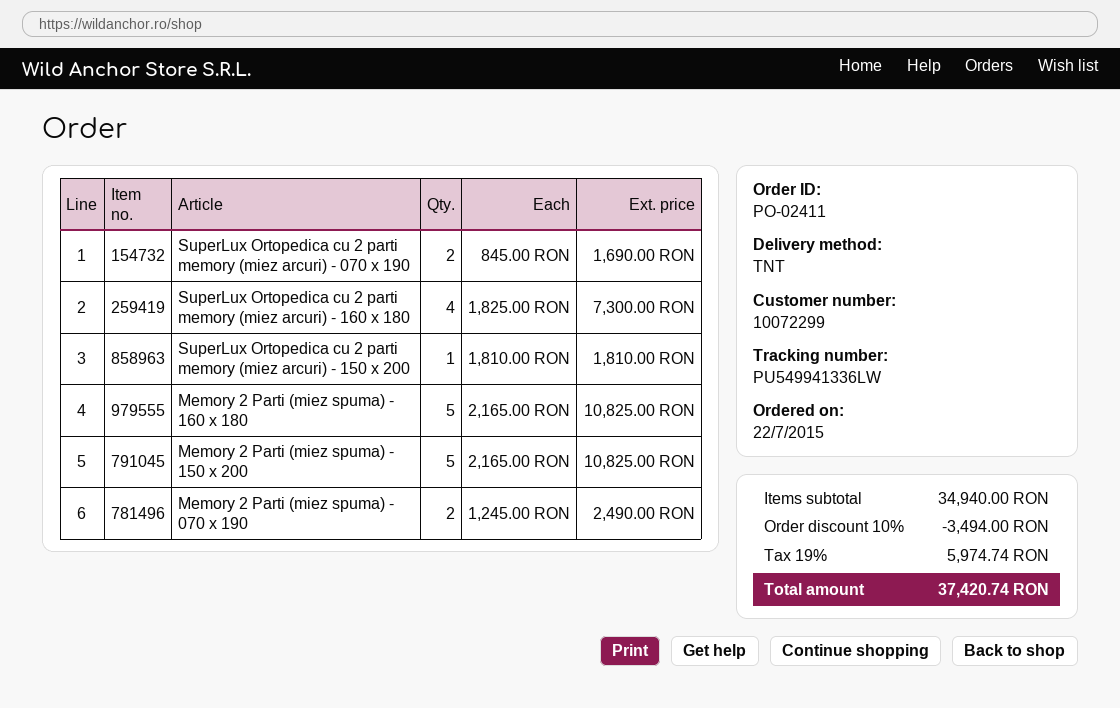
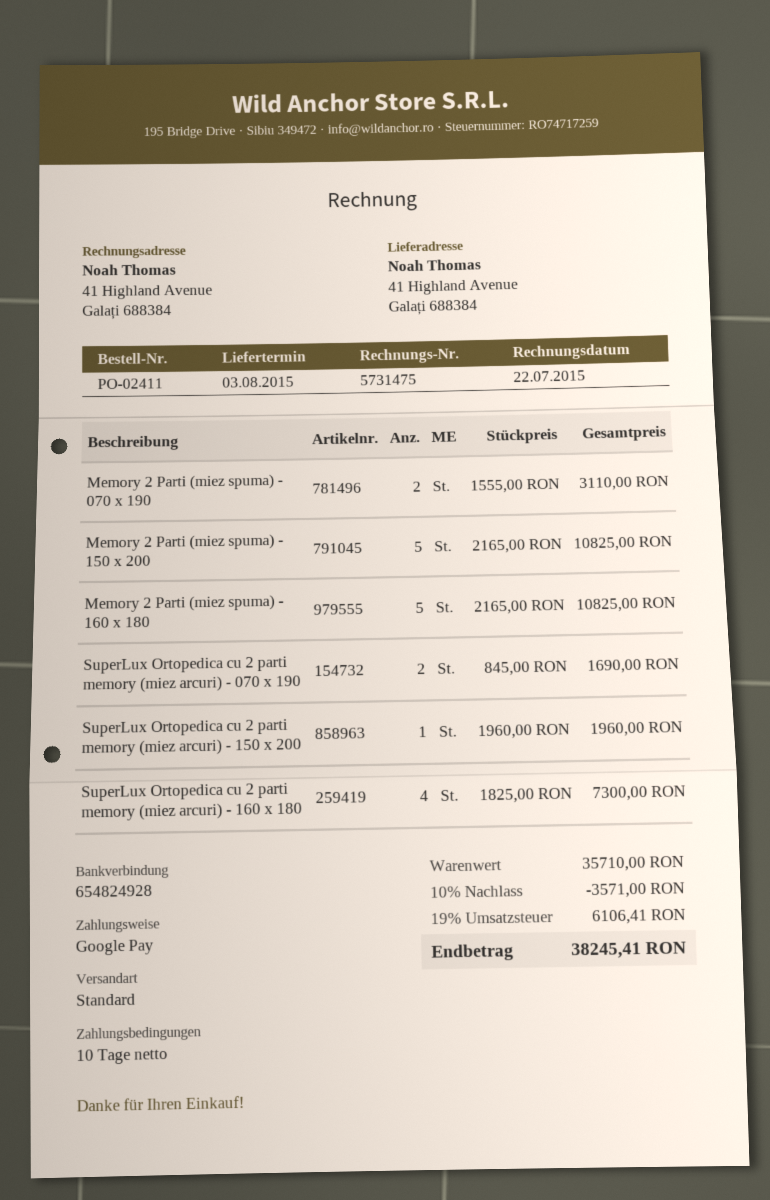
shipping method: TNT -> standard
SuperLux Ortopedica cu 2 parti memory (miez arcuri) - 150 x 200: 1 x 1810.00 = 1810.00 -> 1 x 1960.00 = 1960.00
Memory 2 Parti (miez spuma) - 070 x 190: 2 x 1245.00 = 2490.00 -> 2 x 1555.00 = 3110.00
subtotal: 34940.00 -> 35710.00
discount: 10% = 3494.00 -> 10% = 3571.00
tax: 19% = 5974.74 -> 19% = 6106.41
total: 37420.74 -> 38245.41

